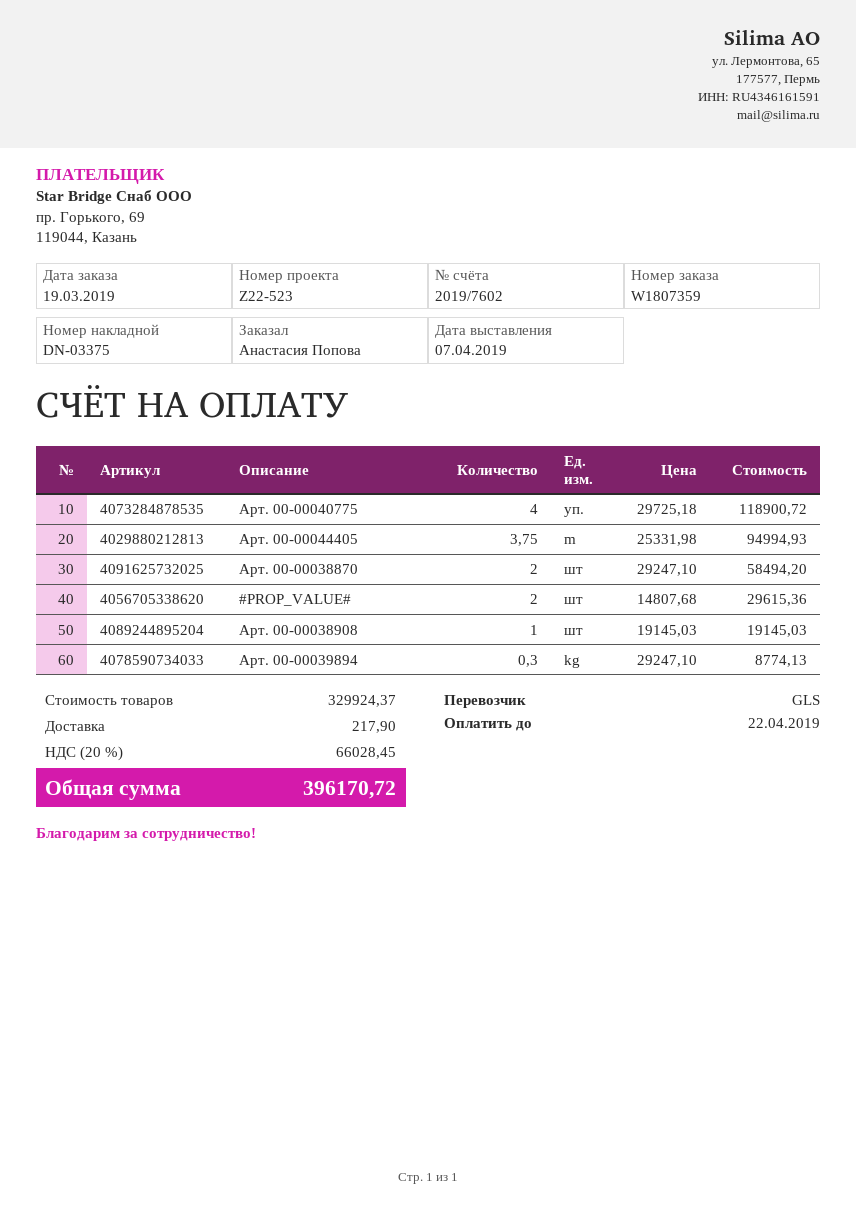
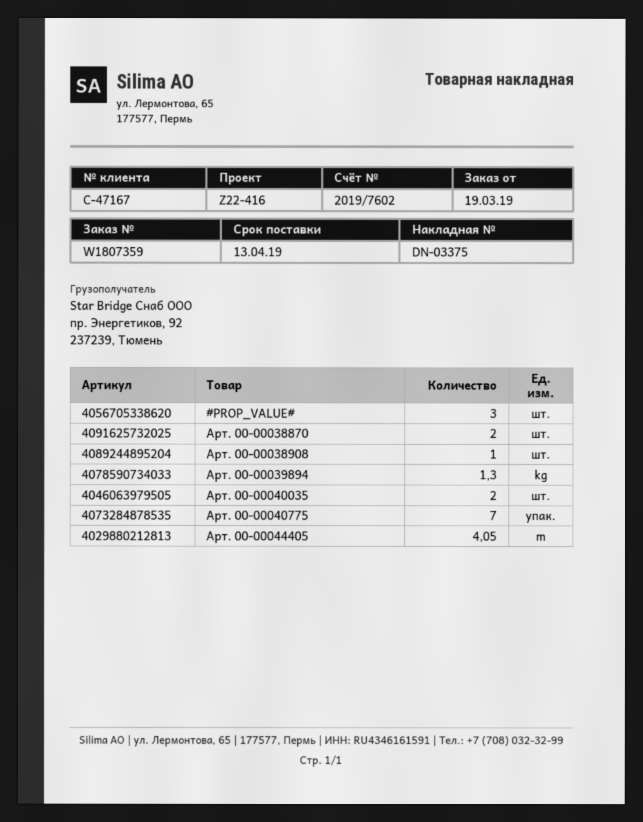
reference: Z22-523 -> Z22-416
Арт. 00-00040775: 4 -> 7
Арт. 00-00044405: 3.75 -> 4.05
#PROP_VALUE#: 2 -> 3
Арт. 00-00039894: 0.3 -> 1.3
Арт. 00-00040035: none -> 2

